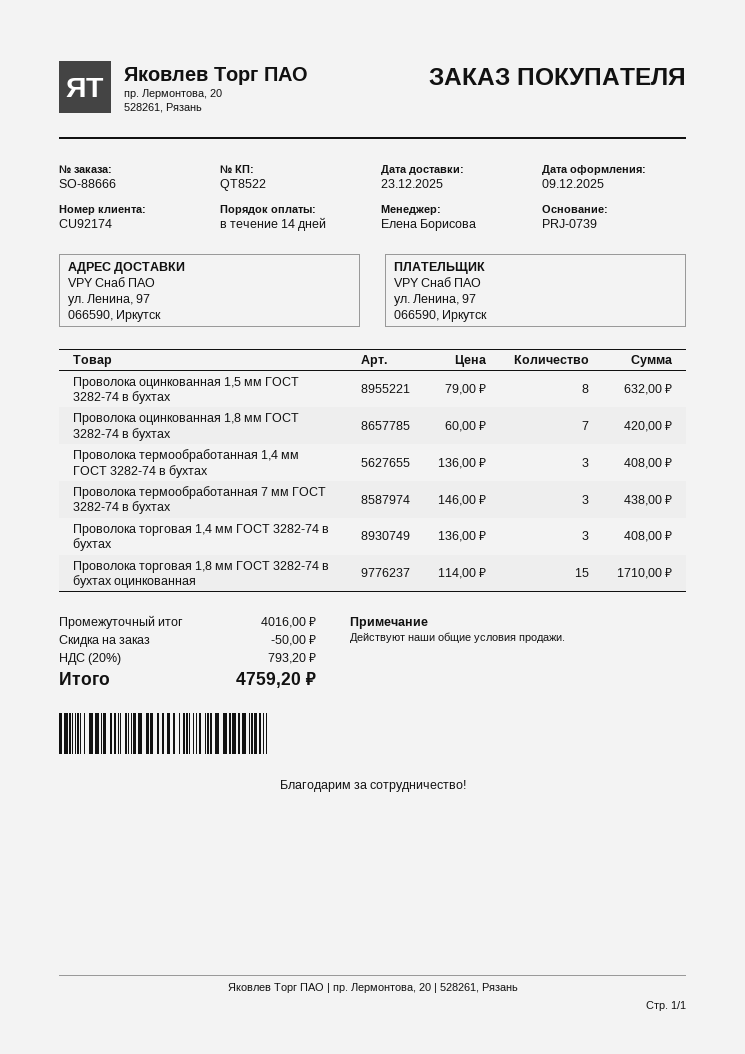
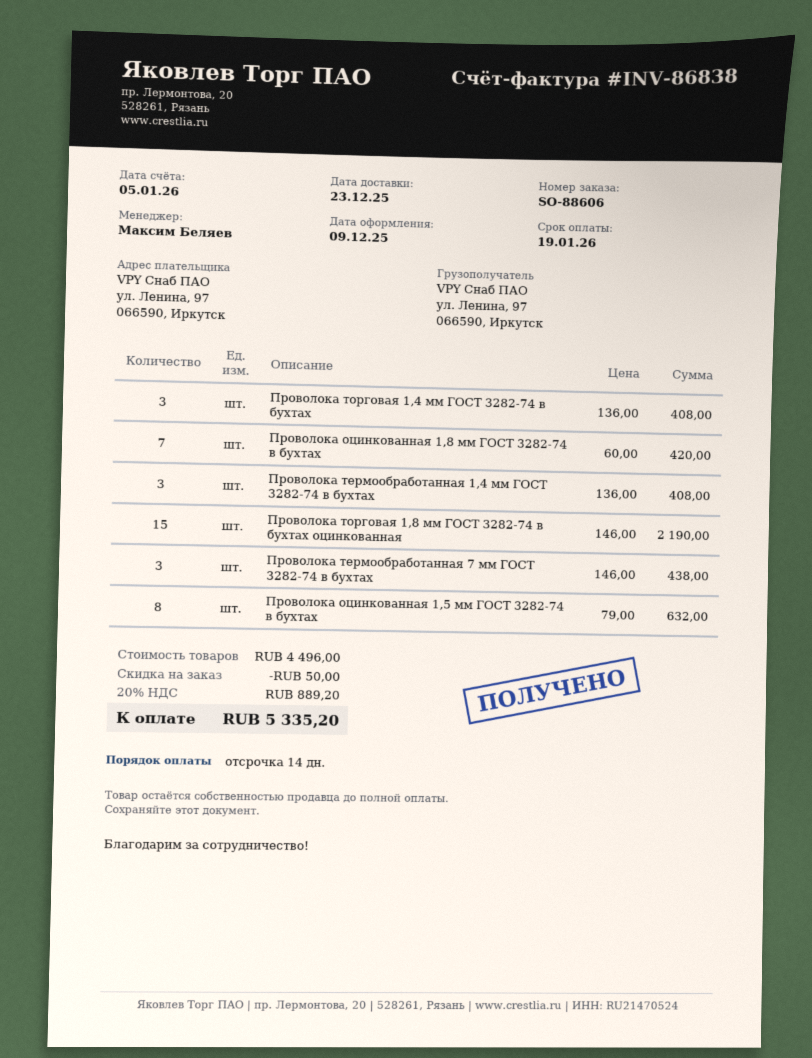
order number: SO-88666 -> SO-88606
sales rep: Елена Борисова -> Максим Беляев
Проволока торговая 1,8 мм ГОСТ 3282-74 в бухтах оцинкованная: 15 x 114.00 = 1710.00 -> 15 x 146.00 = 2190.00
subtotal: 4016.00 -> 4496.00
tax: 20% = 793.20 -> 20% = 889.20
total: 4759.20 -> 5335.20

